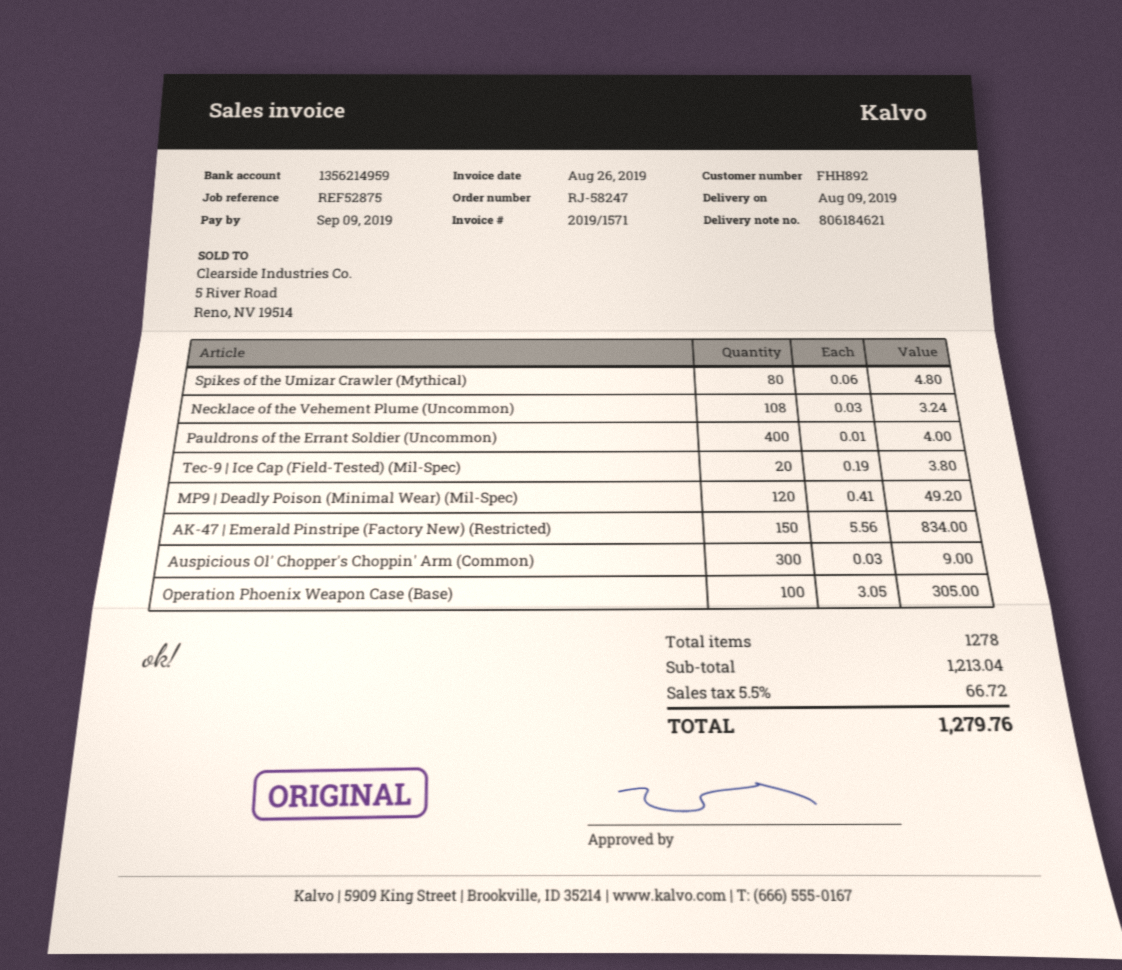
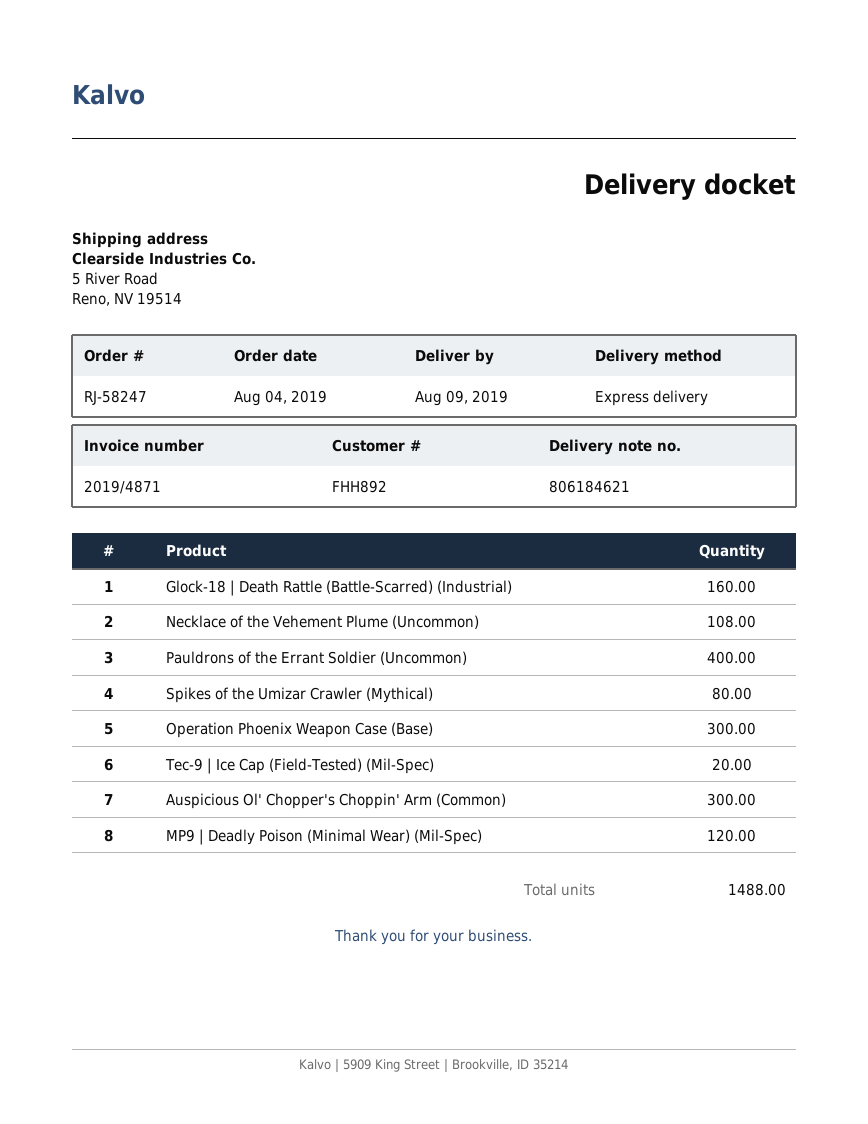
invoice number: 2019/1571 -> 2019/4871
AK-47 | Emerald Pinstripe (Factory New) (Restricted): 150 -> none
Operation Phoenix Weapon Case (Base): 100 -> 300
Glock-18 | Death Rattle (Battle-Scarred) (Industrial): none -> 160
total quantity: 1278 -> 1488

